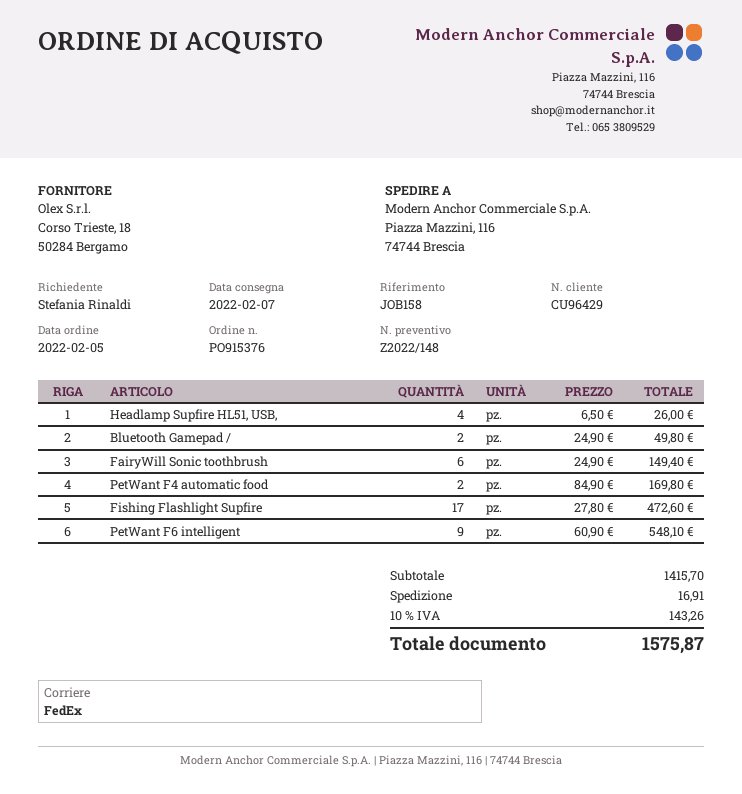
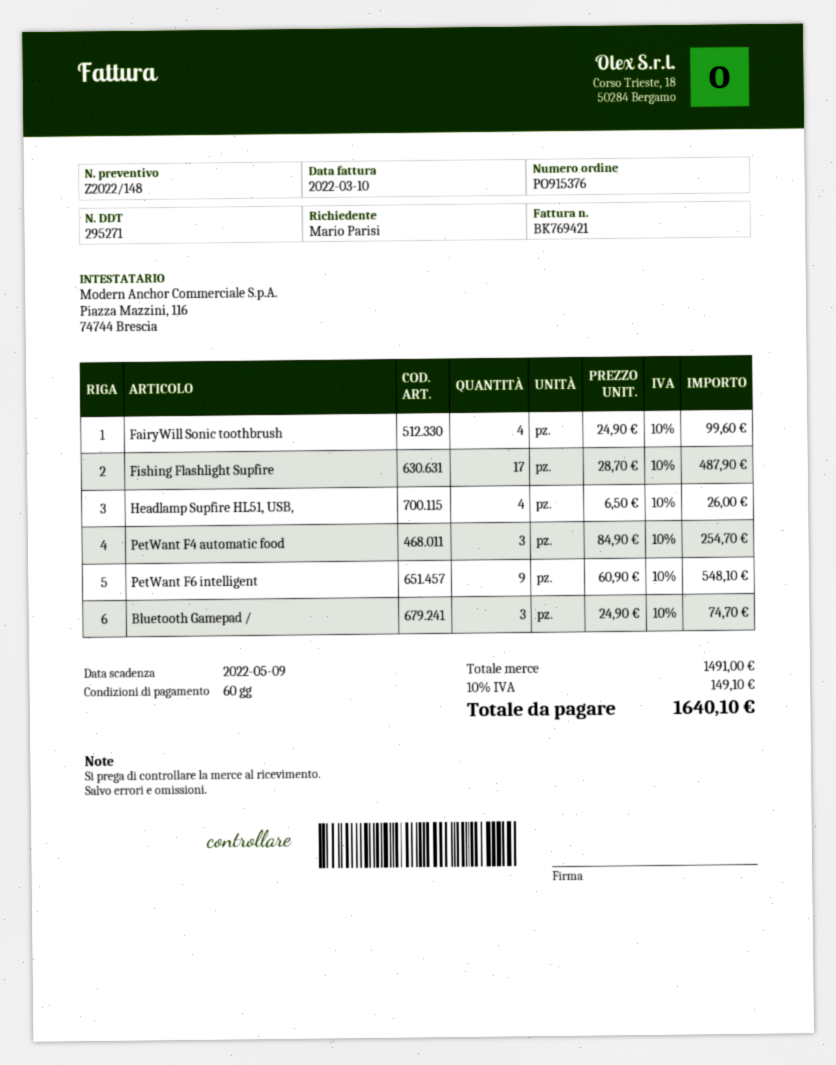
ordered by: Stefania Rinaldi -> Mario Parisi
Bluetooth Gamepad /: 2 x 24.90 = 49.80 -> 3 x 24.90 = 74.70
FairyWill Sonic toothbrush: 6 x 24.90 = 149.40 -> 4 x 24.90 = 99.60
PetWant F4 automatic food: 2 x 84.90 = 169.80 -> 3 x 84.90 = 254.70
Fishing Flashlight Supfire: 17 x 27.80 = 472.60 -> 17 x 28.70 = 487.90
subtotal: 1415.70 -> 1491.00
shipping: 16.91 -> none
tax: 10% = 143.26 -> 10% = 149.10
total: 1575.87 -> 1640.10

